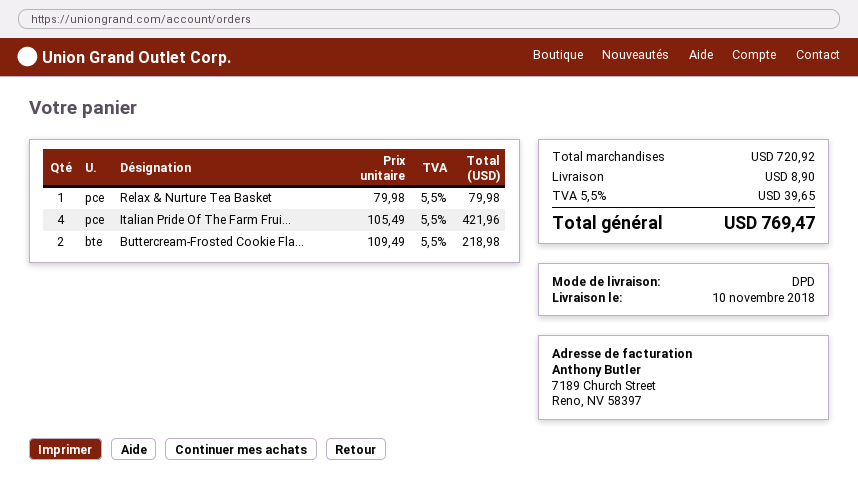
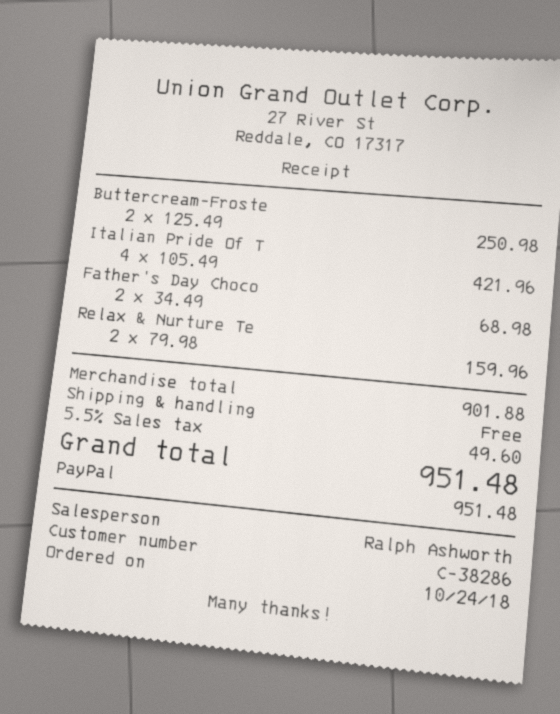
Relax & Nurture Tea Basket: 1 x 79.98 = 79.98 -> 2 x 79.98 = 159.96
Buttercream-Frosted Cookie Fla...: 2 x 109.49 = 218.98 -> 2 x 125.49 = 250.98
Father's Day Choco: none -> 2 x 34.49 = 68.98
subtotal: 720.92 -> 901.88
shipping: 8.90 -> 0.00
tax: 5.5% = 39.65 -> 5.5% = 49.60
total: 769.47 -> 951.48

